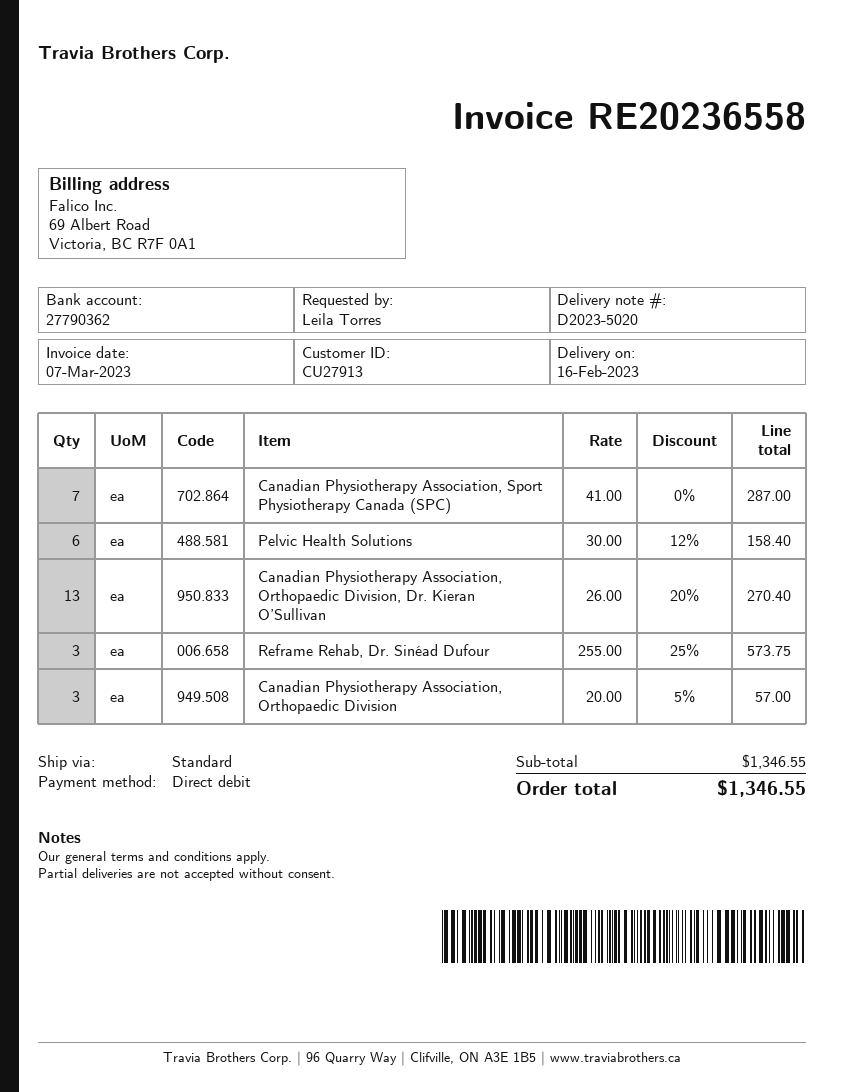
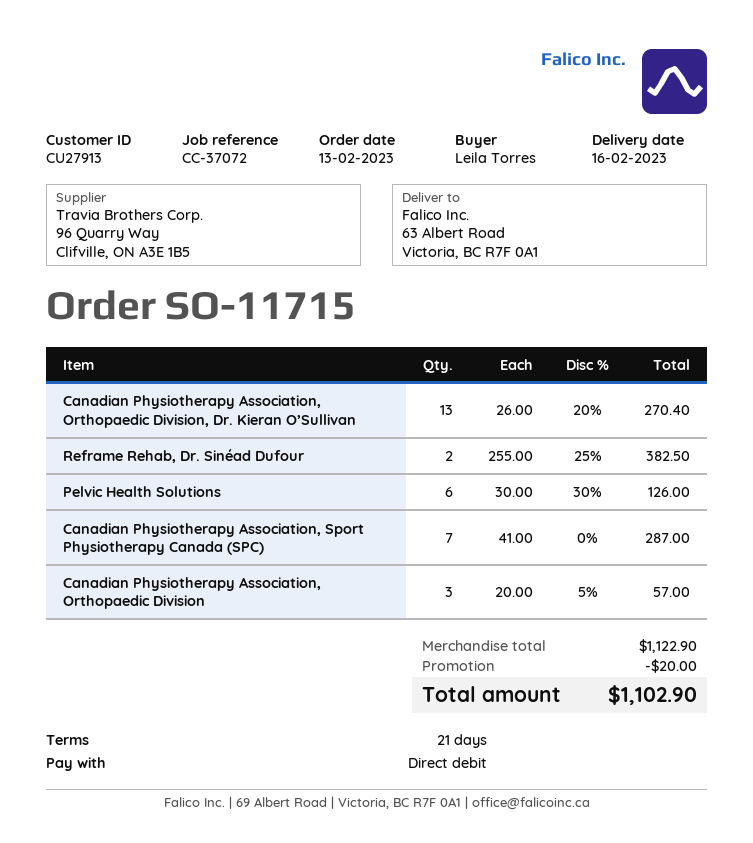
Pelvic Health Solutions: 6 x 30.00 - 12% = 158.40 -> 6 x 30.00 - 30% = 126.00
Reframe Rehab, Dr. Sinéad Dufour: 3 x 255.00 - 25% = 573.75 -> 2 x 255.00 - 25% = 382.50
subtotal: 1346.55 -> 1122.90
discount: none -> 20.00
total: 1346.55 -> 1102.90

